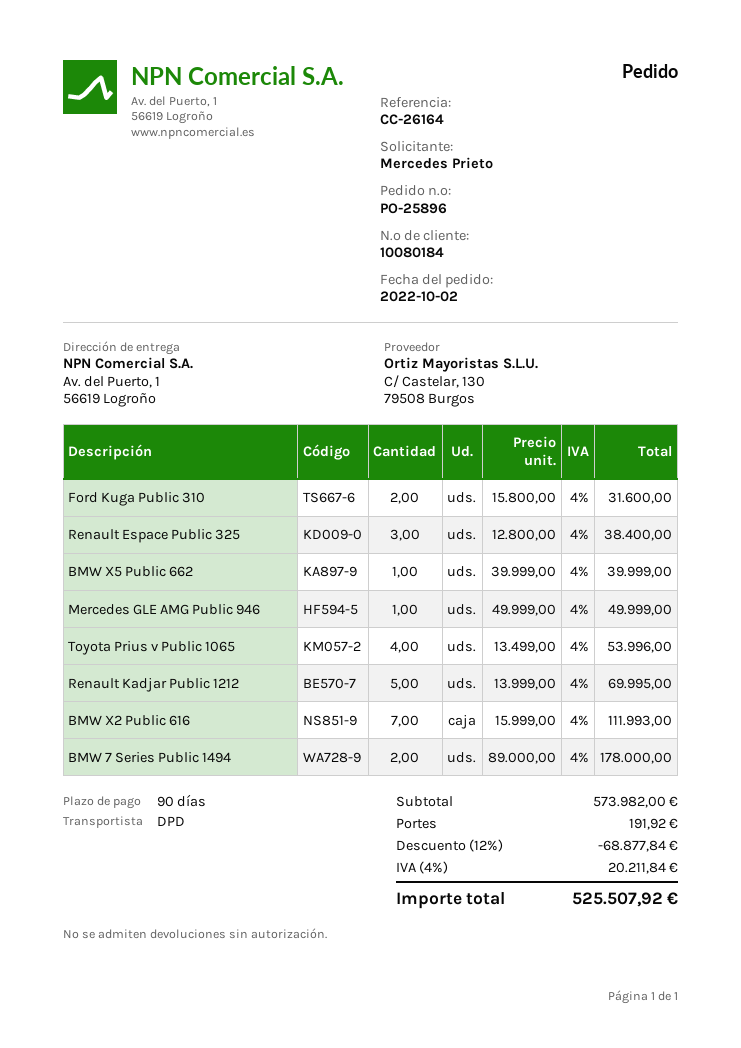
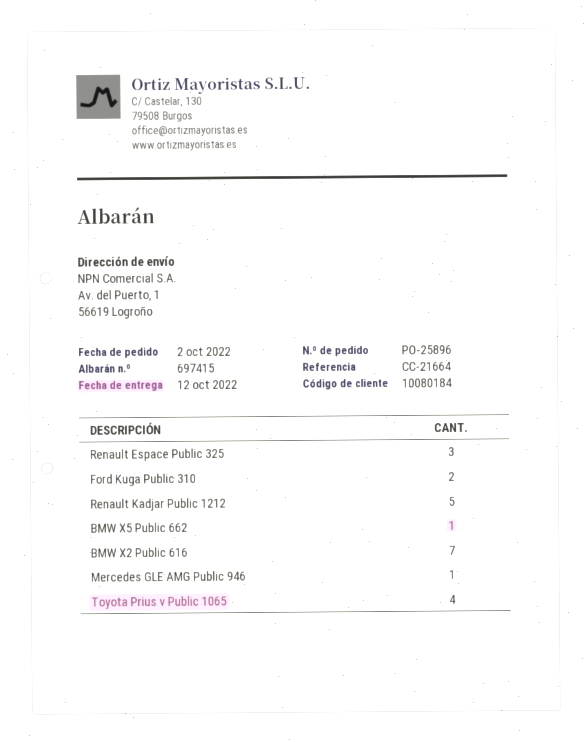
reference: CC-26164 -> CC-21664
BMW 7 Series Public 1494: 2 -> none

